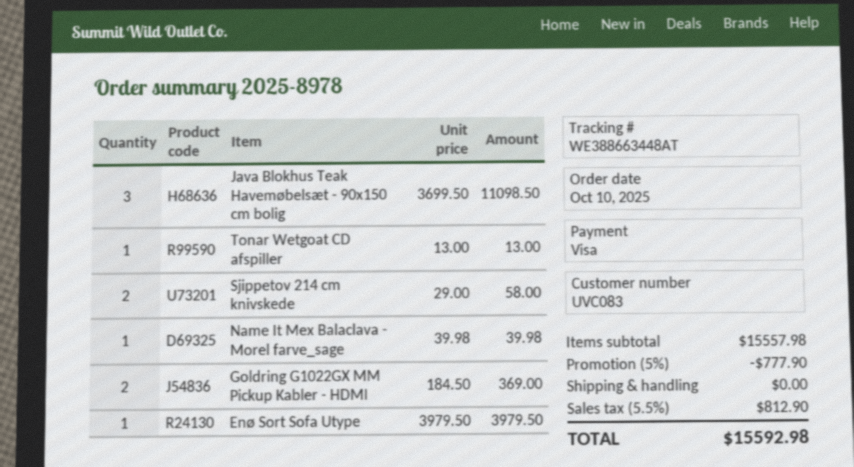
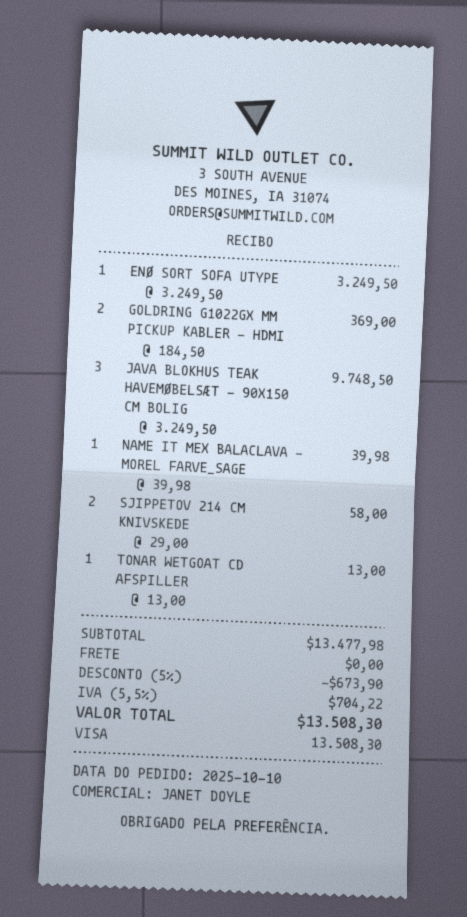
Java Blokhus Teak Havemøbelsæt - 90x150 cm bolig: 3 x 3699.50 = 11098.50 -> 3 x 3249.50 = 9748.50
Enø Sort Sofa Utype: 1 x 3979.50 = 3979.50 -> 1 x 3249.50 = 3249.50
subtotal: 15557.98 -> 13477.98
discount: 5% = 777.90 -> 5% = 673.90
tax: 5.5% = 812.90 -> 5.5% = 704.22
total: 15592.98 -> 13508.30

